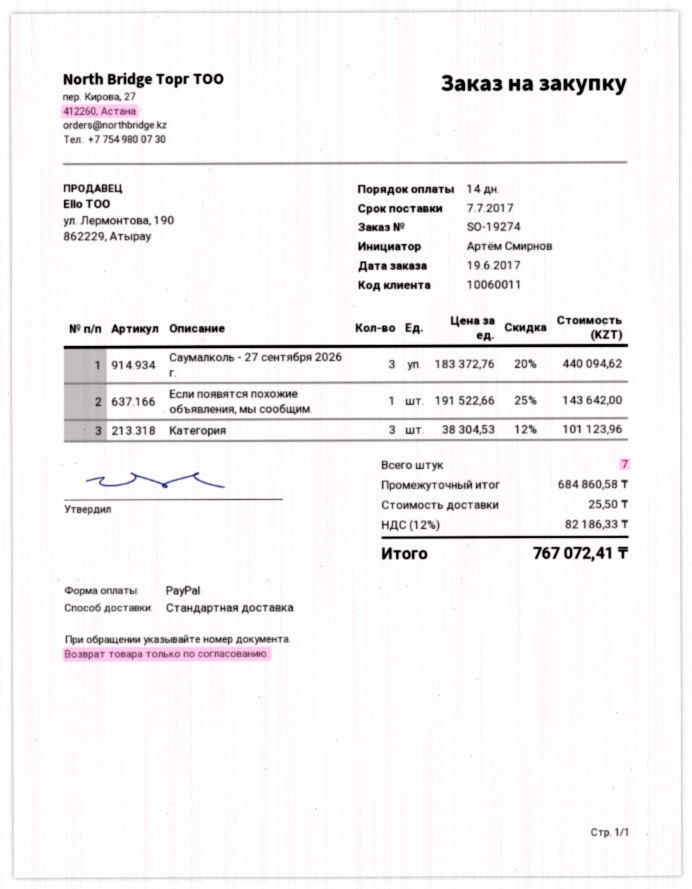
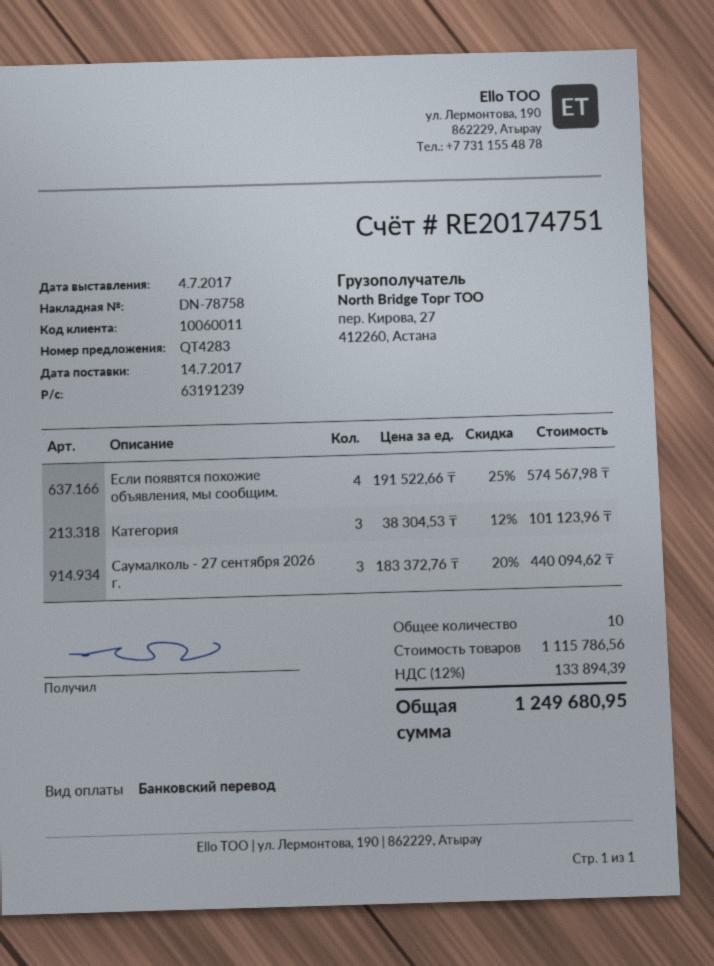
delivery date: 2017-07-07 -> 2017-07-14
payment method: PayPal -> bank transfer
Если появятся похожие объявления, мы сообщим.: 1 x 191522.66 - 25% = 143642.00 -> 4 x 191522.66 - 25% = 574567.98
total quantity: 7 -> 10
subtotal: 684860.58 -> 1115786.56
shipping: 25.50 -> none
tax: 12% = 82186.33 -> 12% = 133894.39
total: 767072.41 -> 1249680.95

